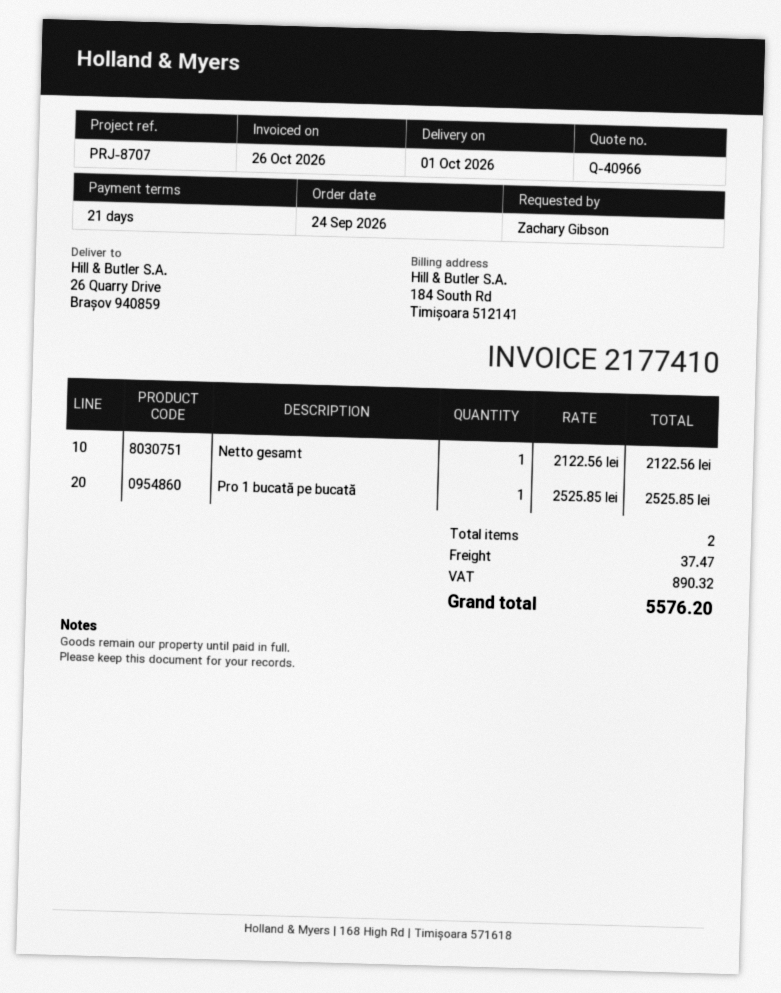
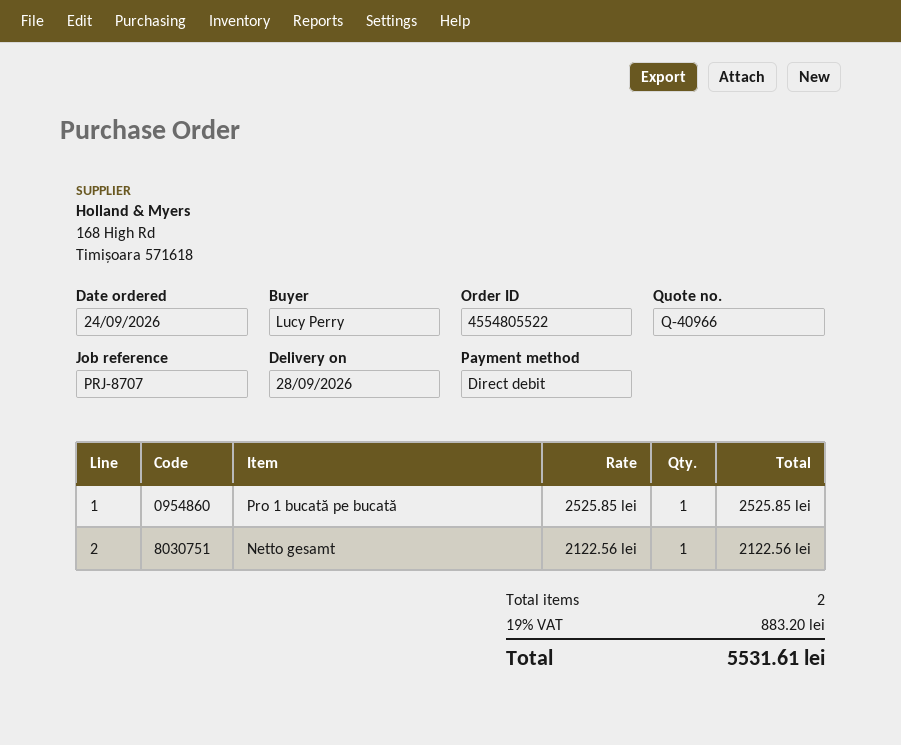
delivery date: 2026-10-01 -> 2026-09-28
ordered by: Zachary Gibson -> Lucy Perry
shipping: 37.47 -> none
tax: 890.32 -> 883.20
total: 5576.20 -> 5531.61

